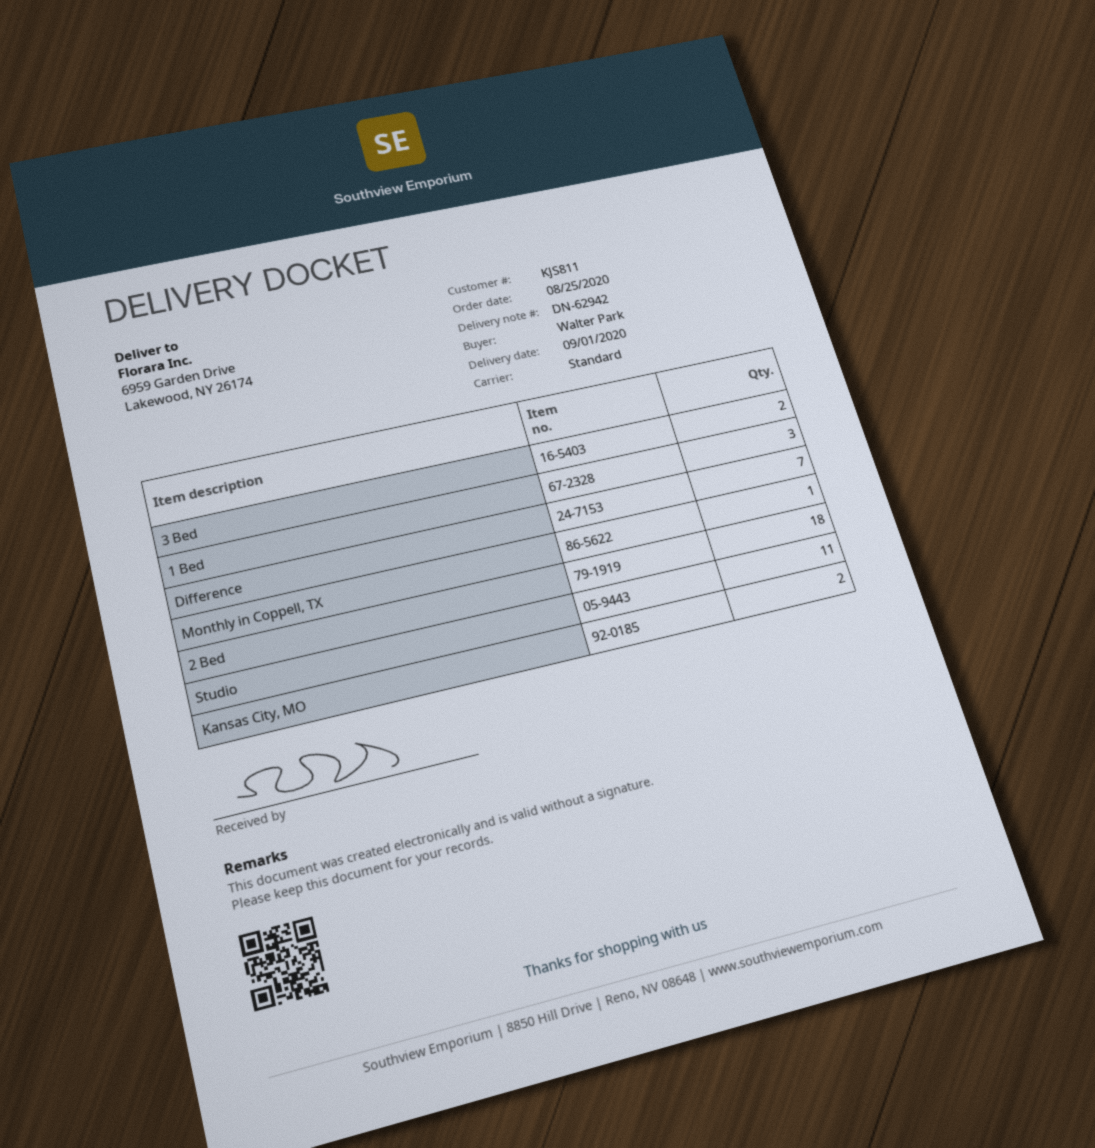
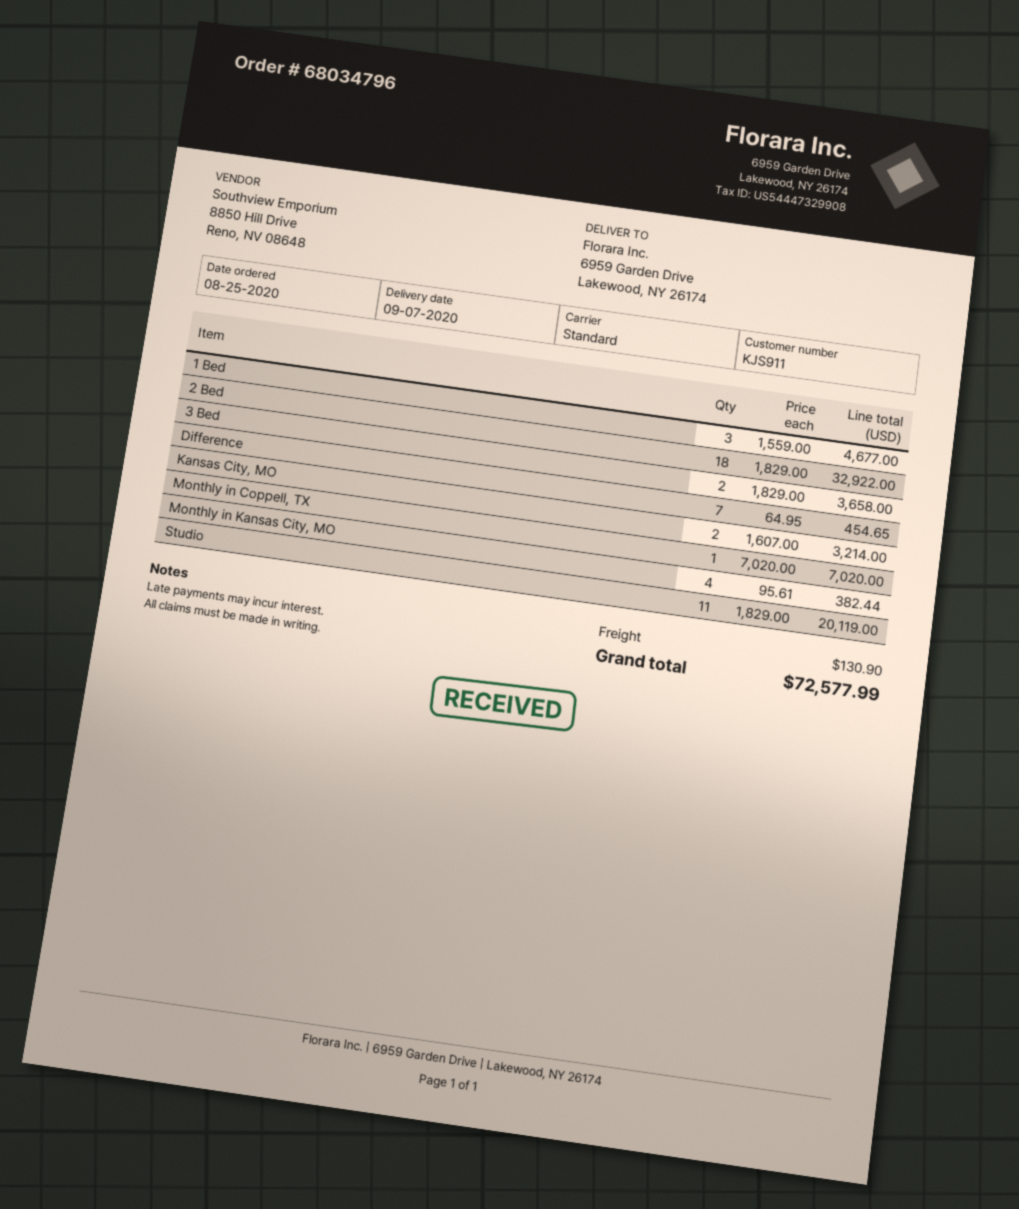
delivery date: 2020-09-01 -> 2020-09-07
customer number: KJS811 -> KJS911
Monthly in Kansas City, MO: none -> 4

